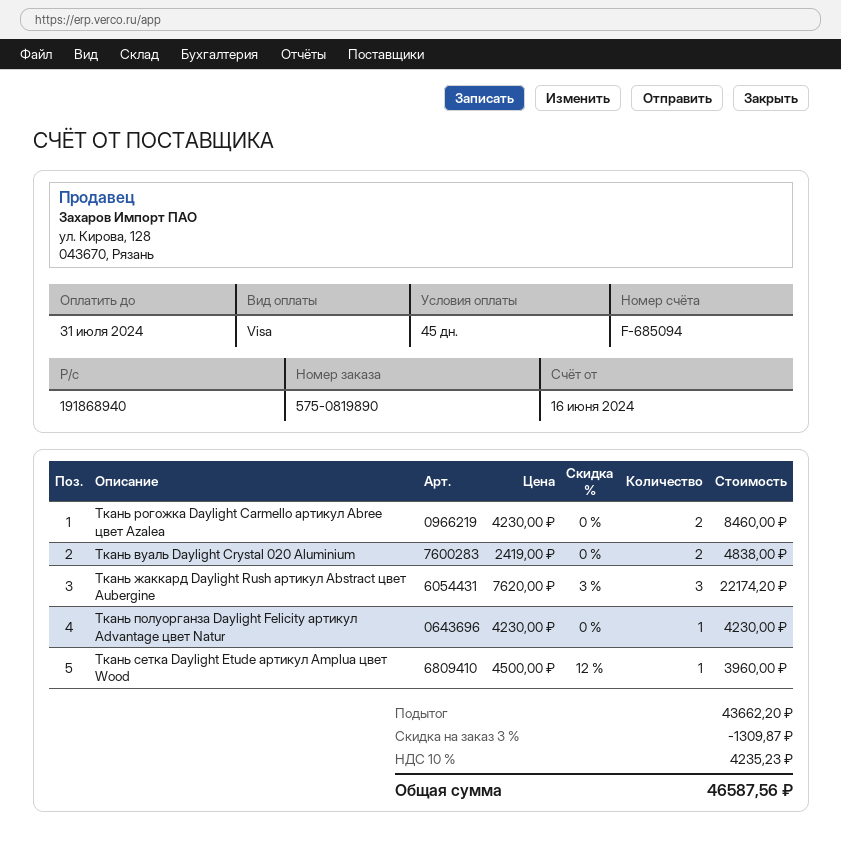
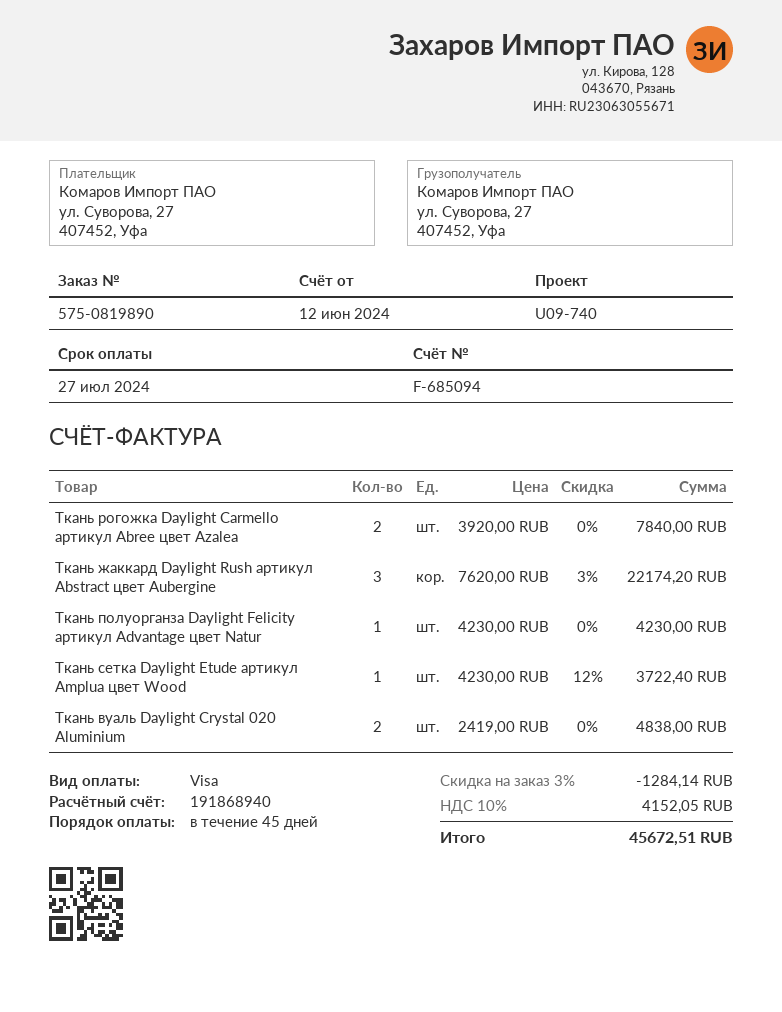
invoice date: 2024-06-16 -> 2024-06-12
due date: 2024-07-31 -> 2024-07-27
Ткань рогожка Daylight Carmello артикул Abree цвет Azalea: 2 x 4230.00 = 8460.00 -> 2 x 3920.00 = 7840.00
Ткань сетка Daylight Etude артикул Amplua цвет Wood: 1 x 4500.00 - 12% = 3960.00 -> 1 x 4230.00 - 12% = 3722.40
discount: 3% = 1309.87 -> 3% = 1284.14
tax: 10% = 4235.23 -> 10% = 4152.05
total: 46587.56 -> 45672.51

